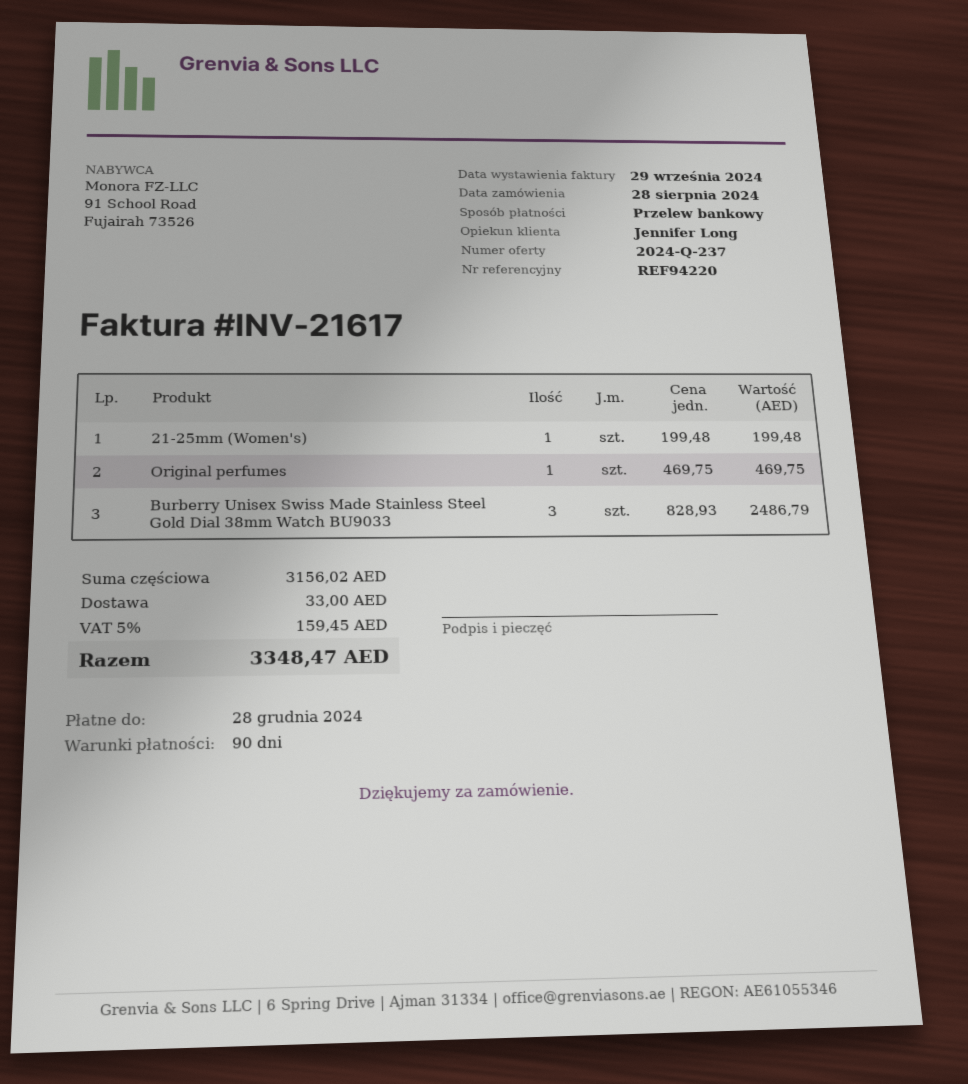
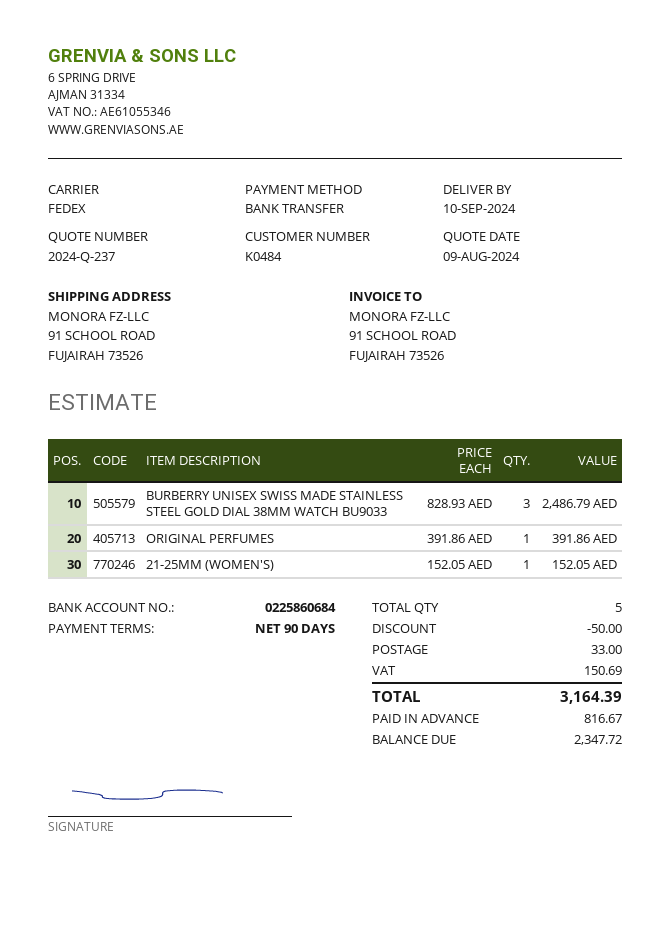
21-25mm (Women's): 1 x 199.48 = 199.48 -> 1 x 152.05 = 152.05
Original perfumes: 1 x 469.75 = 469.75 -> 1 x 391.86 = 391.86
discount: none -> 50.00
tax: 159.45 -> 150.69
total: 3348.47 -> 3164.39

